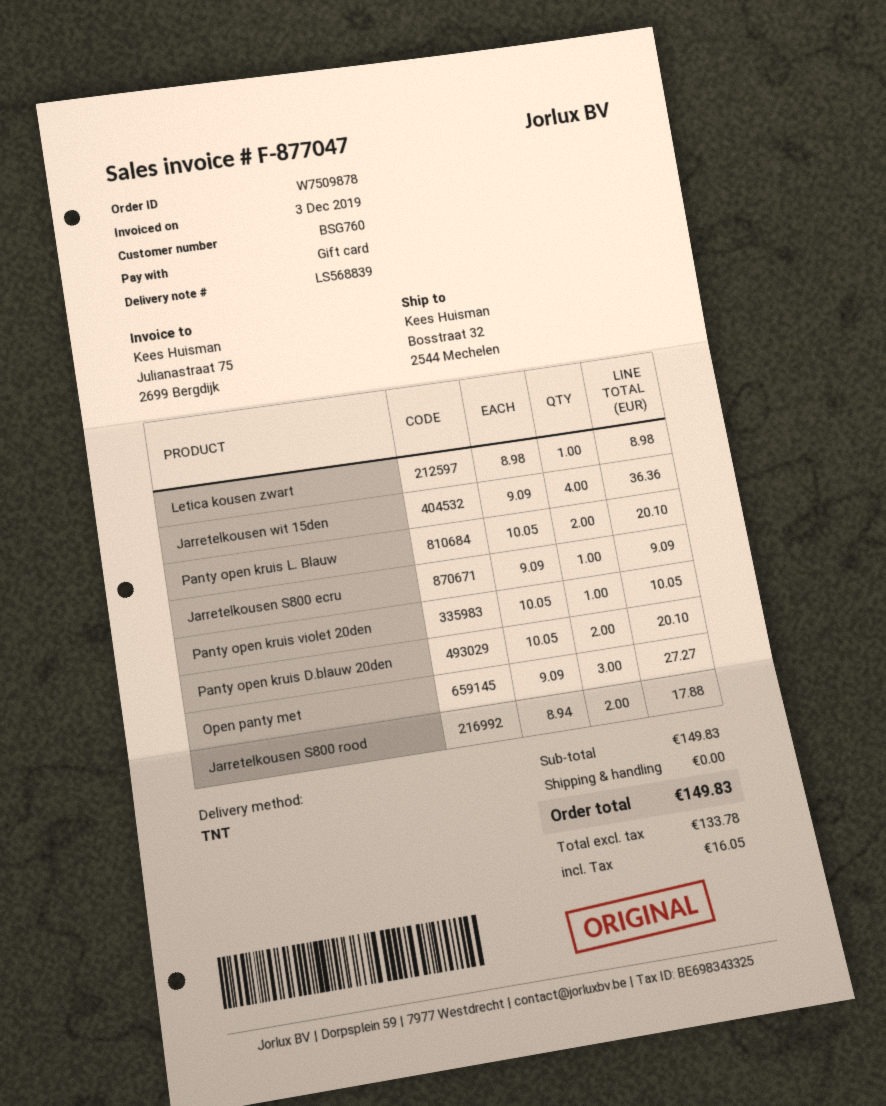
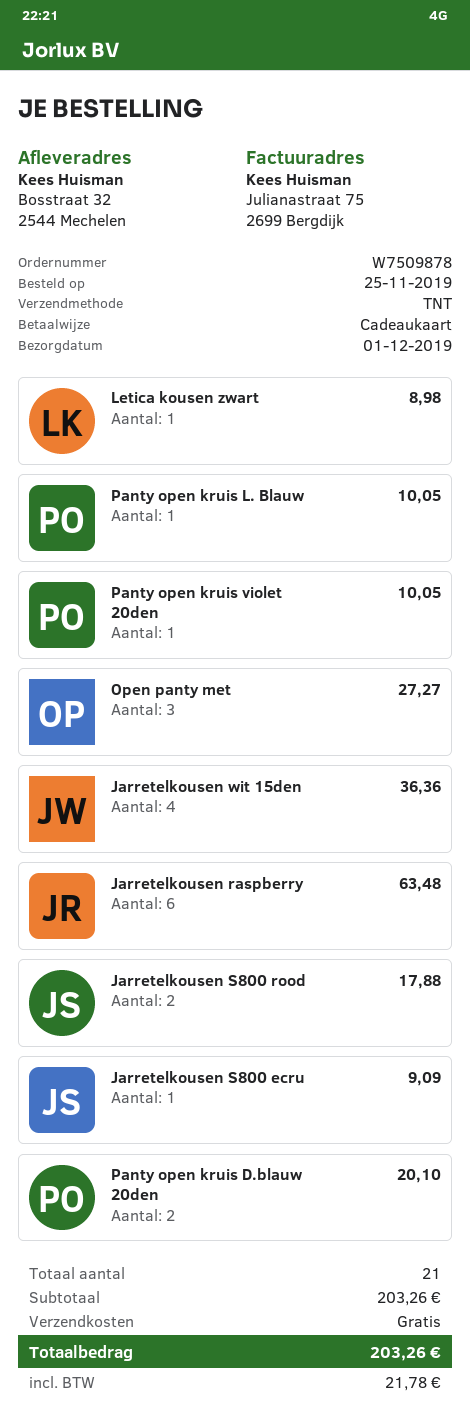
Panty open kruis L. Blauw: 2 for 20.10 -> 1 for 10.05
Jarretelkousen raspberry: none -> 6 for 63.48
subtotal: 149.83 -> 203.26
tax: 16.05 -> 21.78
total: 149.83 -> 203.26

